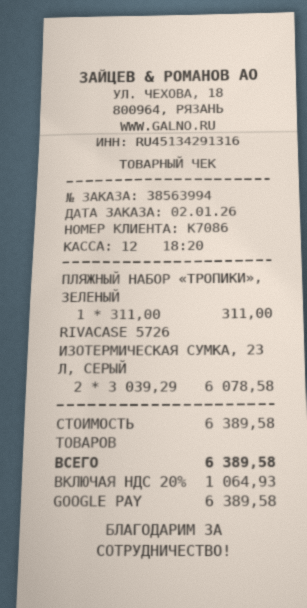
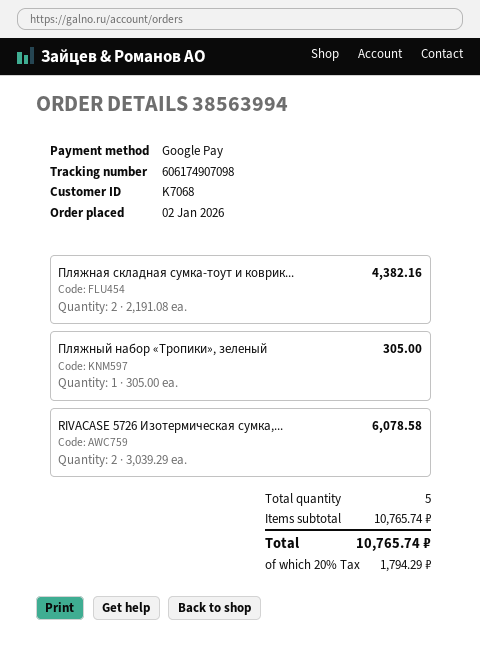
customer number: K7086 -> K7068
ПЛЯЖНЫЙ НАБОР «ТРОПИКИ», ЗЕЛЕНЫЙ: 1 x 311.00 = 311.00 -> 1 x 305.00 = 305.00
Пляжная складная сумка-тоут и коврик...: none -> 2 x 2191.08 = 4382.16
subtotal: 6389.58 -> 10765.74
tax: 20% = 1064.93 -> 20% = 1794.29
total: 6389.58 -> 10765.74

